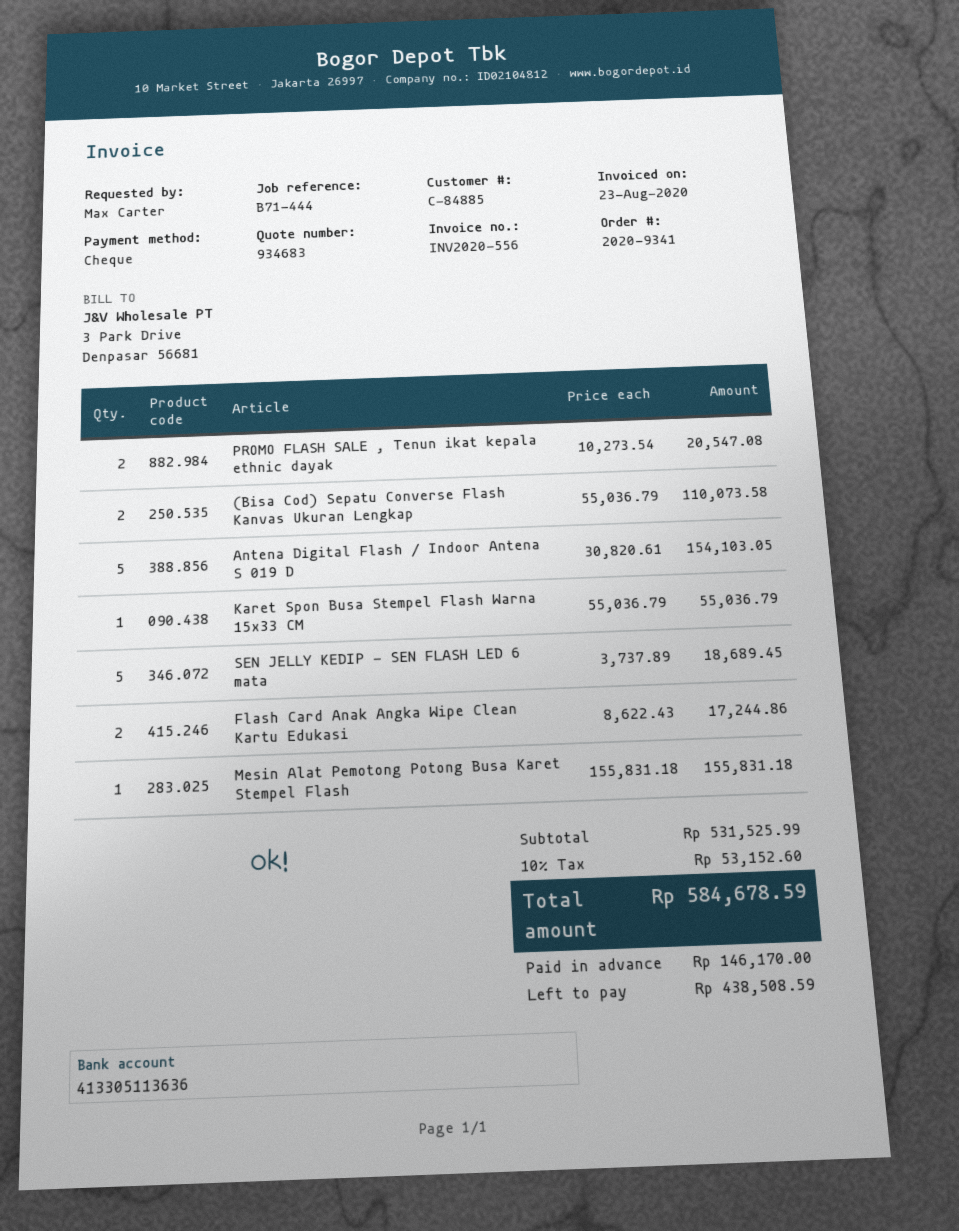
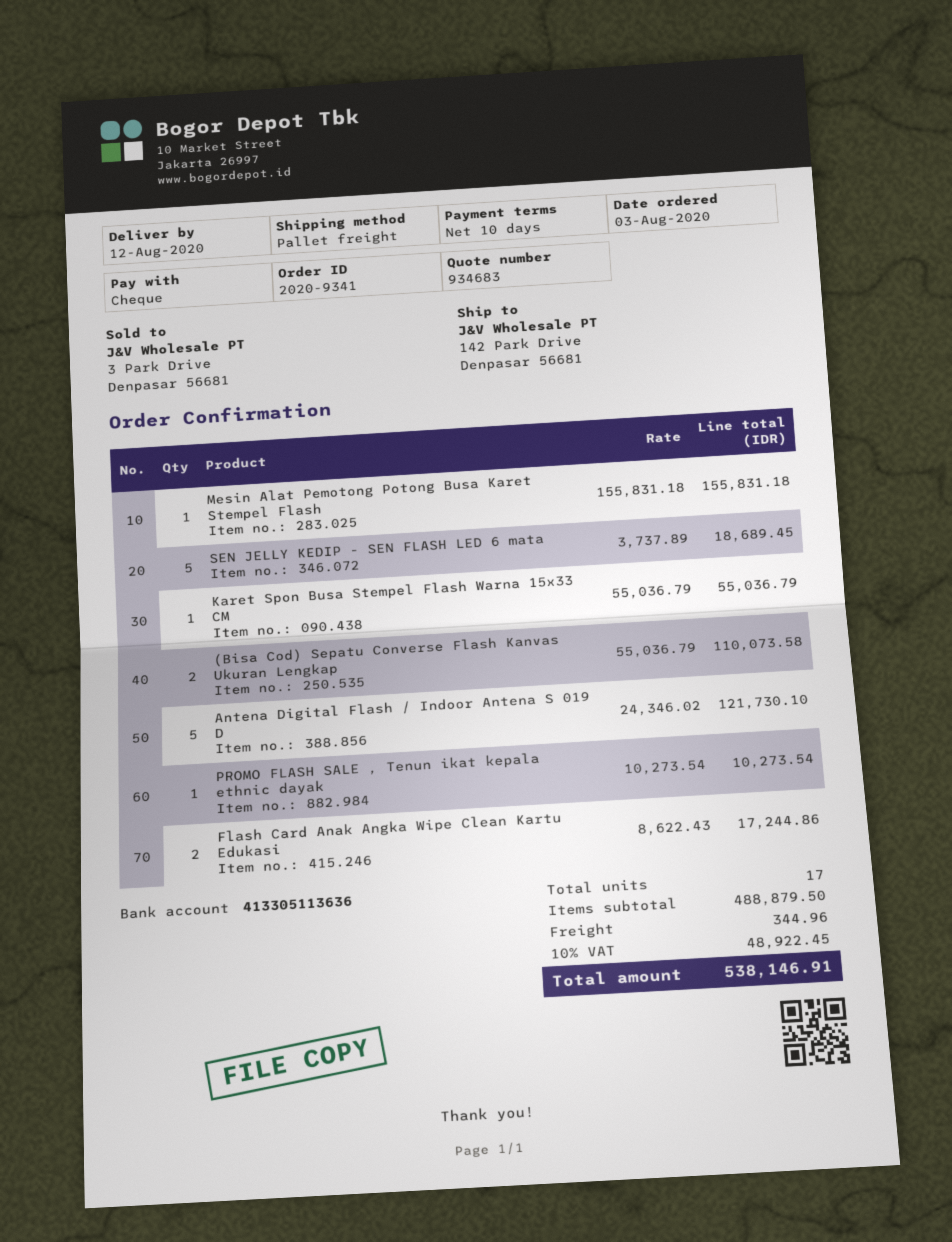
PROMO FLASH SALE , Tenun ikat kepala ethnic dayak: 2 x 10273.54 = 20547.08 -> 1 x 10273.54 = 10273.54
Antena Digital Flash / Indoor Antena S 019 D: 5 x 30820.61 = 154103.05 -> 5 x 24346.02 = 121730.10
subtotal: 531525.99 -> 488879.50
shipping: none -> 344.96
tax: 10% = 53152.60 -> 10% = 48922.45
total: 584678.59 -> 538146.91

